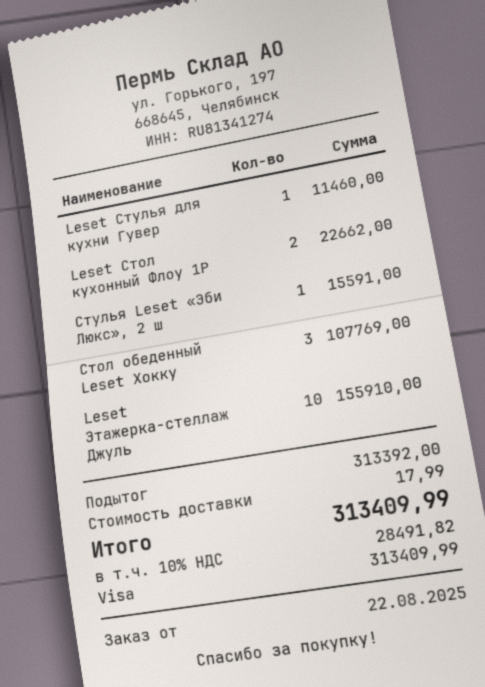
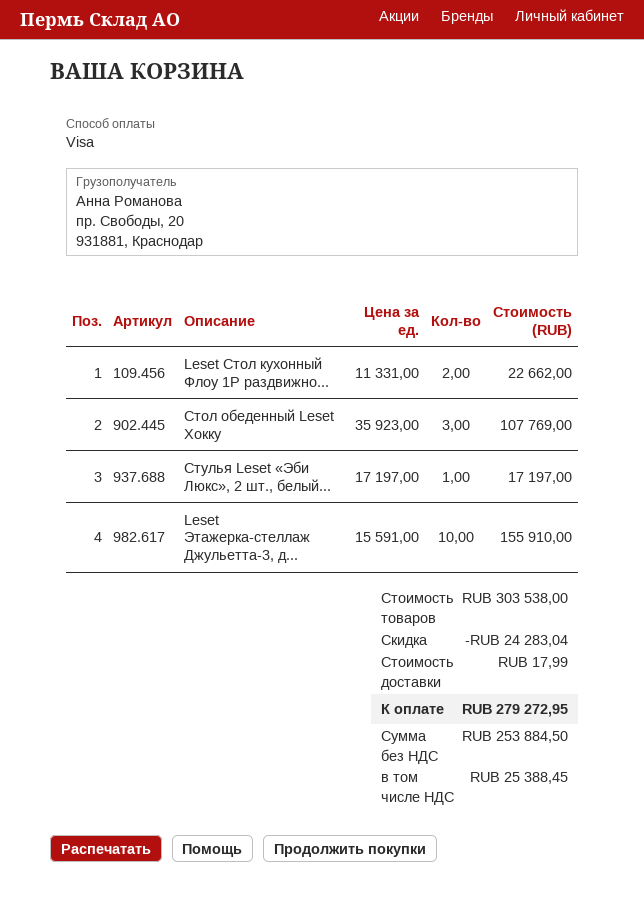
Leset Стулья для кухни Гувер: 1 for 11460.00 -> none
Стулья Leset «Эби Люкс», 2 ш: 1 for 15591.00 -> 1 for 17197.00
subtotal: 313392.00 -> 303538.00
discount: none -> 24283.04
tax: 28491.82 -> 25388.45
total: 313409.99 -> 279272.95

